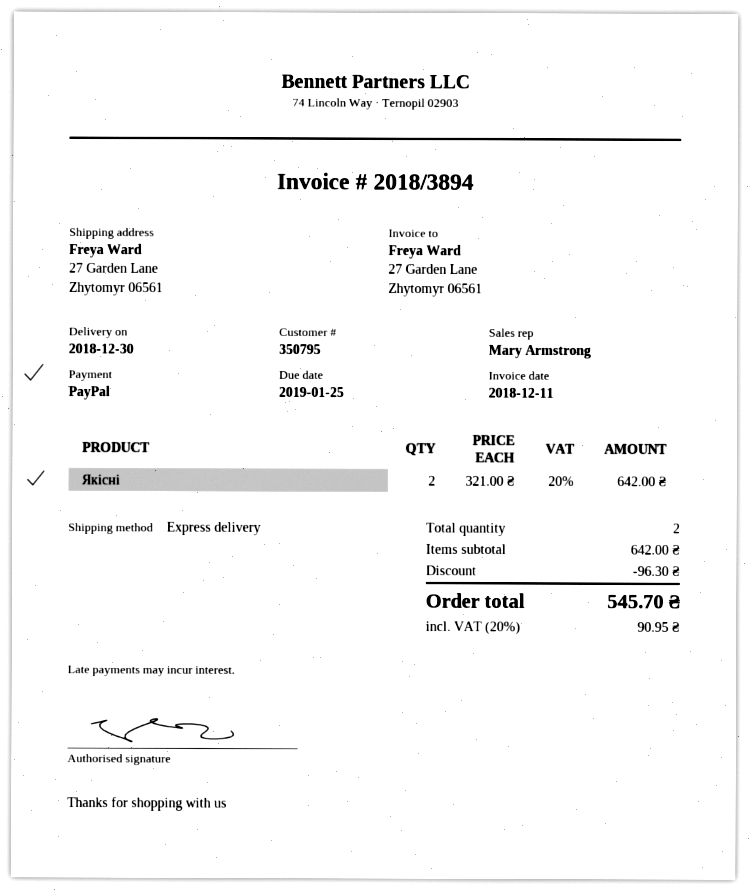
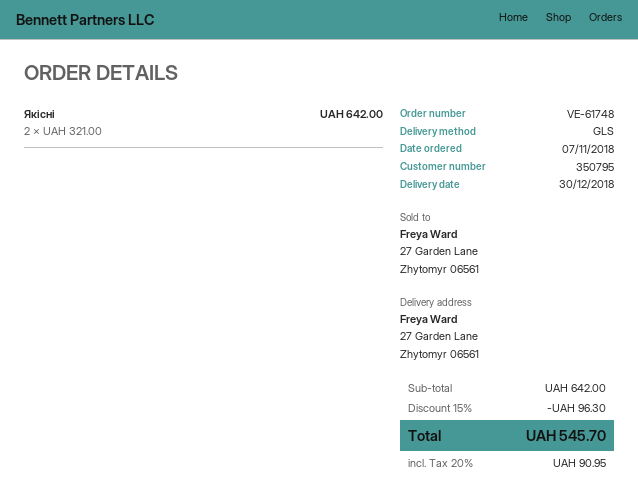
shipping method: express -> GLS

